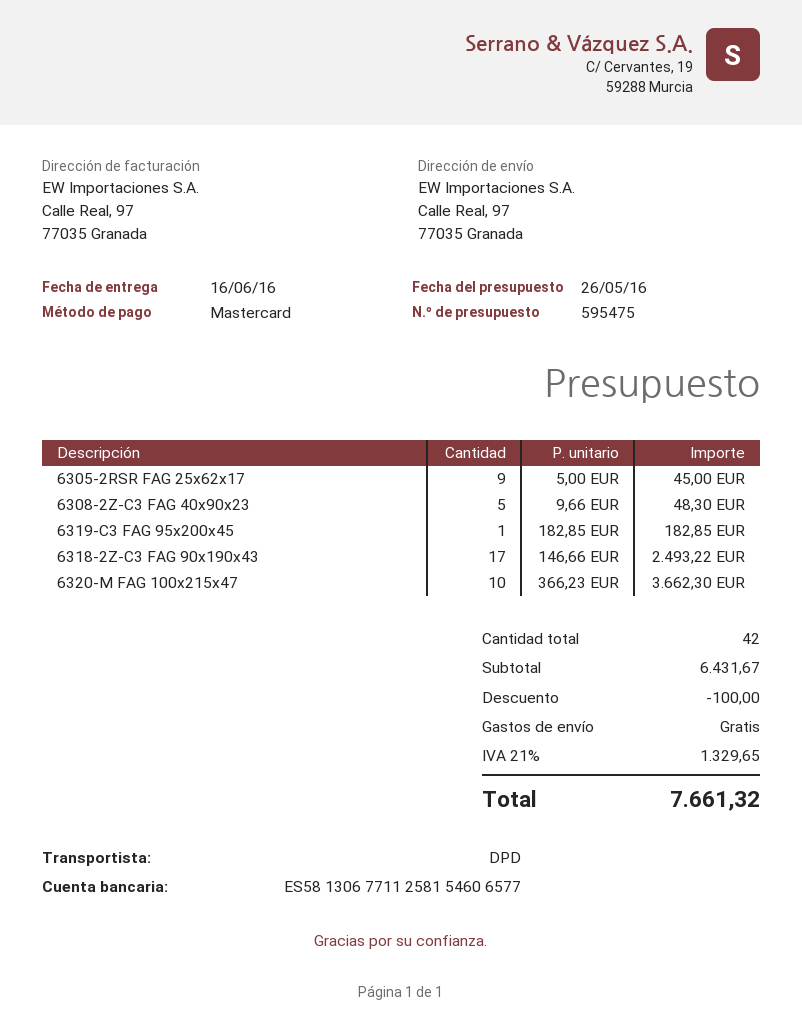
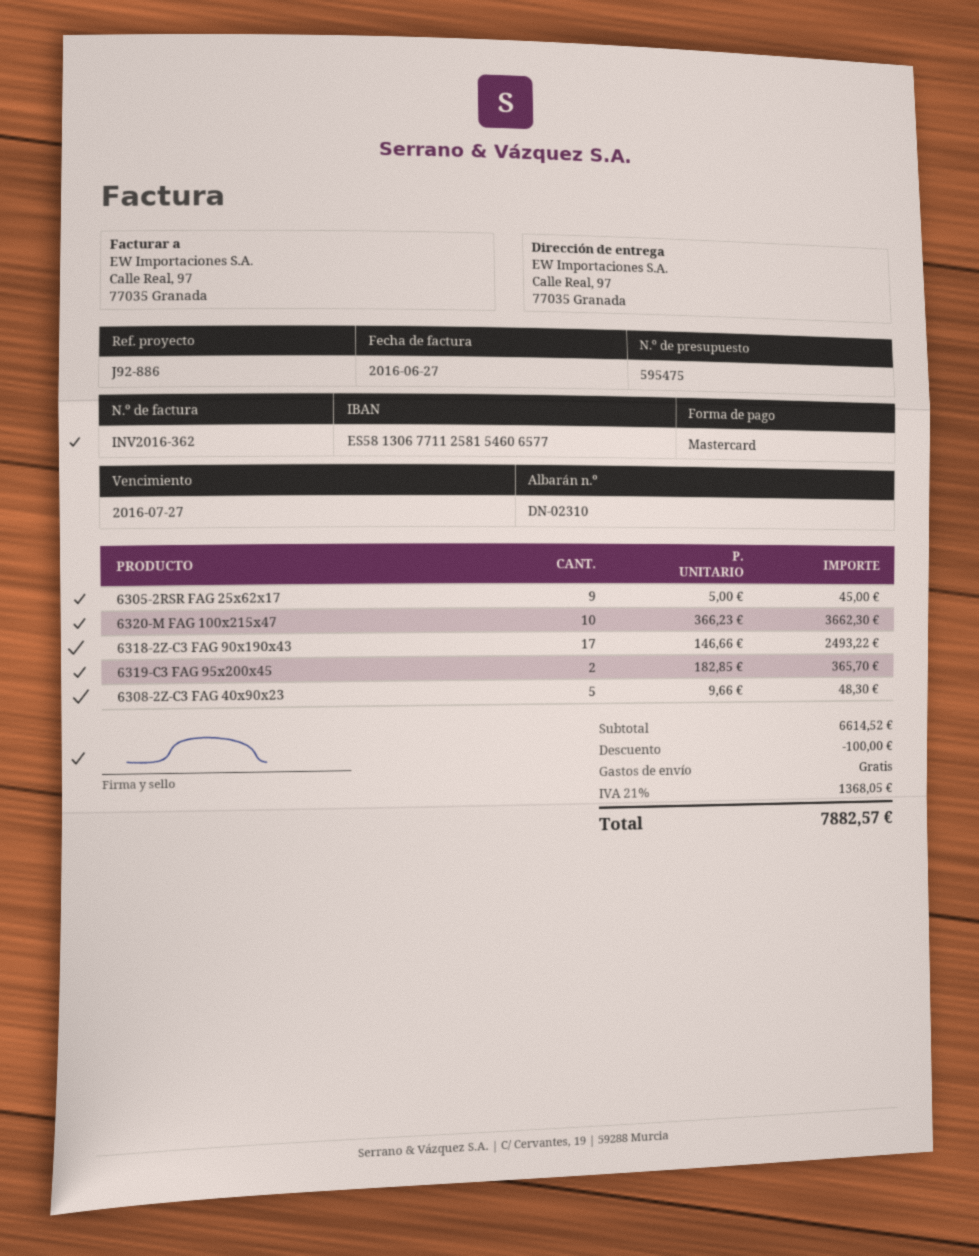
6319-C3 FAG 95x200x45: 1 x 182.85 = 182.85 -> 2 x 182.85 = 365.70
subtotal: 6431.67 -> 6614.52
tax: 21% = 1329.65 -> 21% = 1368.05
total: 7661.32 -> 7882.57

